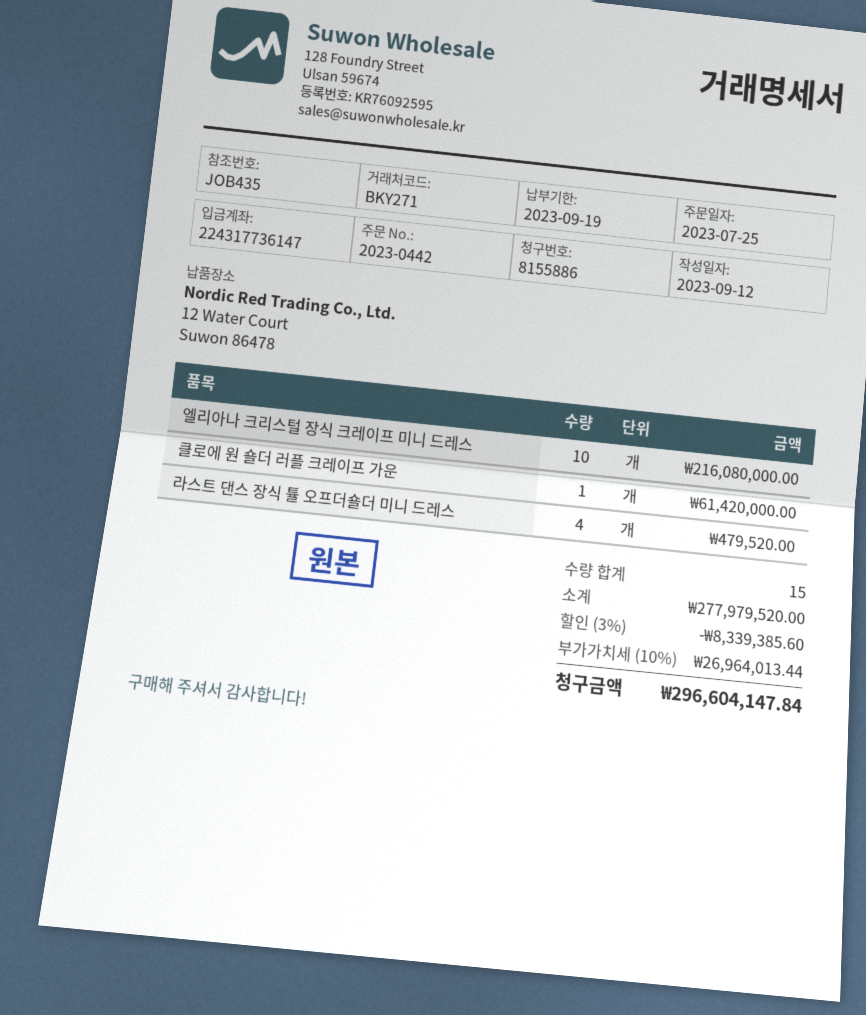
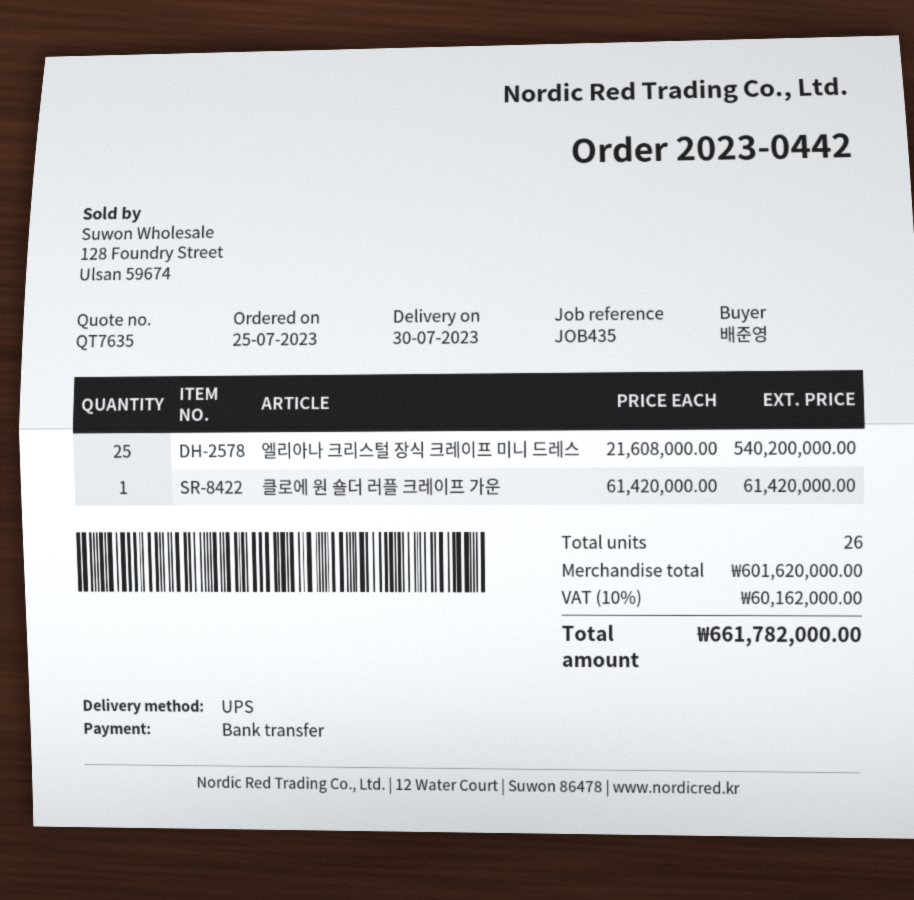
엘리아나 크리스털 장식 크레이프 미니 드레스: 10 for 216080000.00 -> 25 for 540200000.00
라스트 댄스 장식 튤 오프더숄더 미니 드레스: 4 for 479520.00 -> none
total quantity: 15 -> 26
subtotal: 277979520.00 -> 601620000.00
discount: 3% = 8339385.60 -> none
tax: 10% = 26964013.44 -> 10% = 60162000.00
total: 296604147.84 -> 661782000.00

